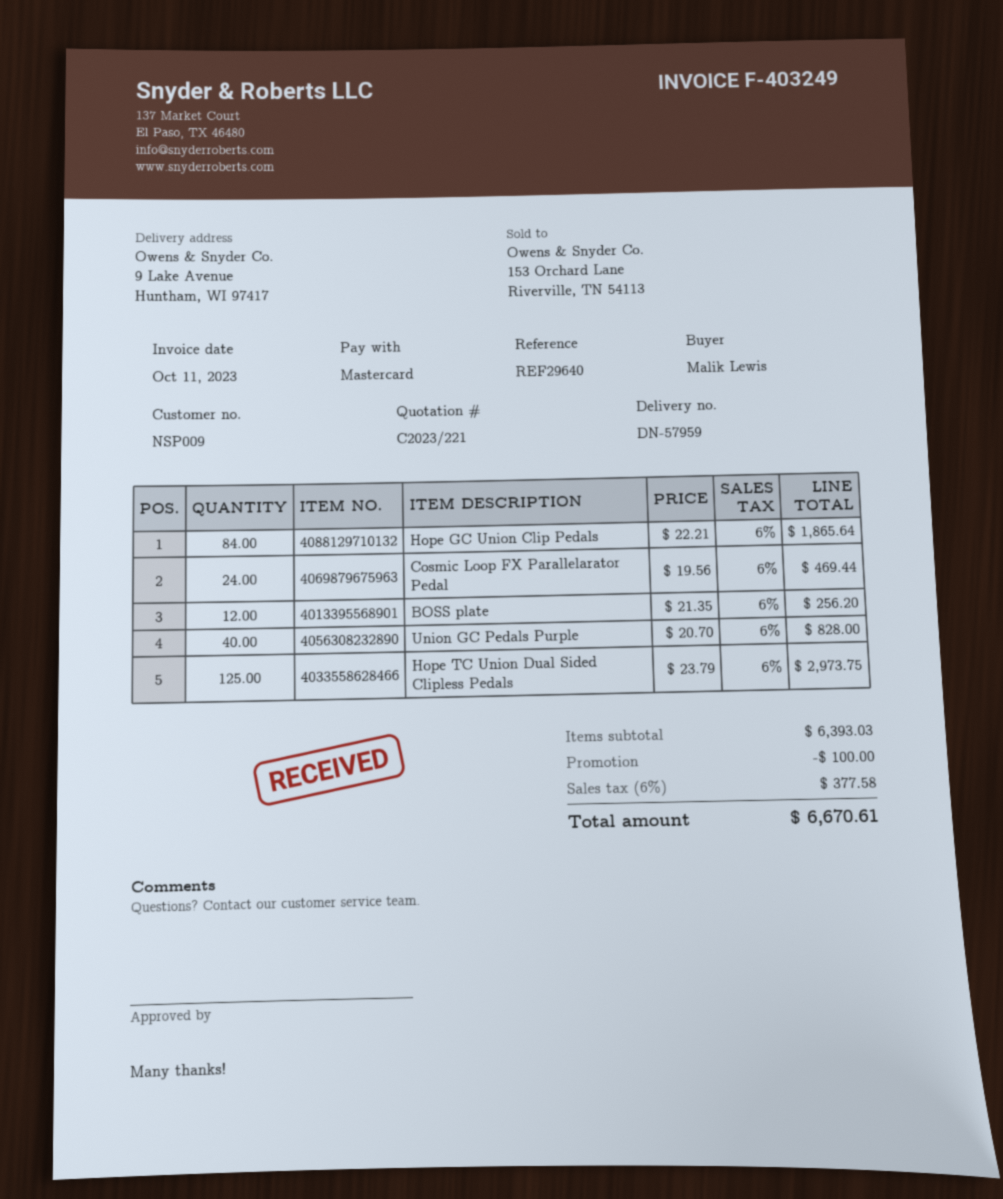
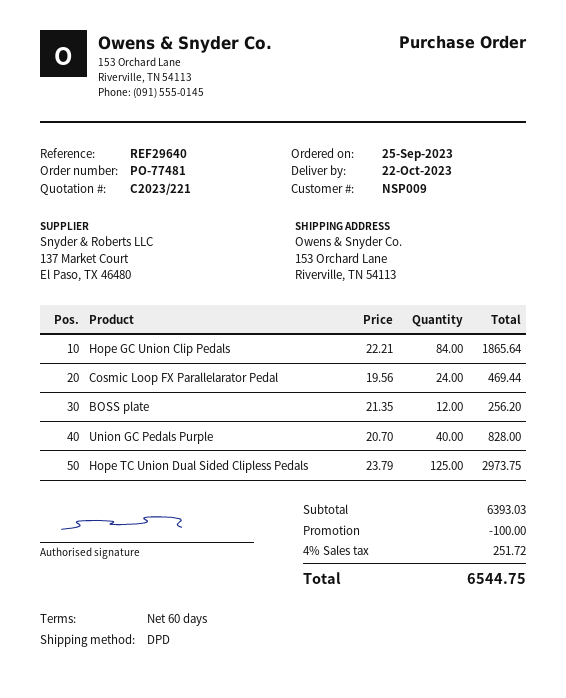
ship to: 9 Lake Avenue, Huntham, WI 97417 -> 153 Orchard Lane, Riverville, TN 54113
tax: 6% = 377.58 -> 4% = 251.72
total: 6670.61 -> 6544.75

